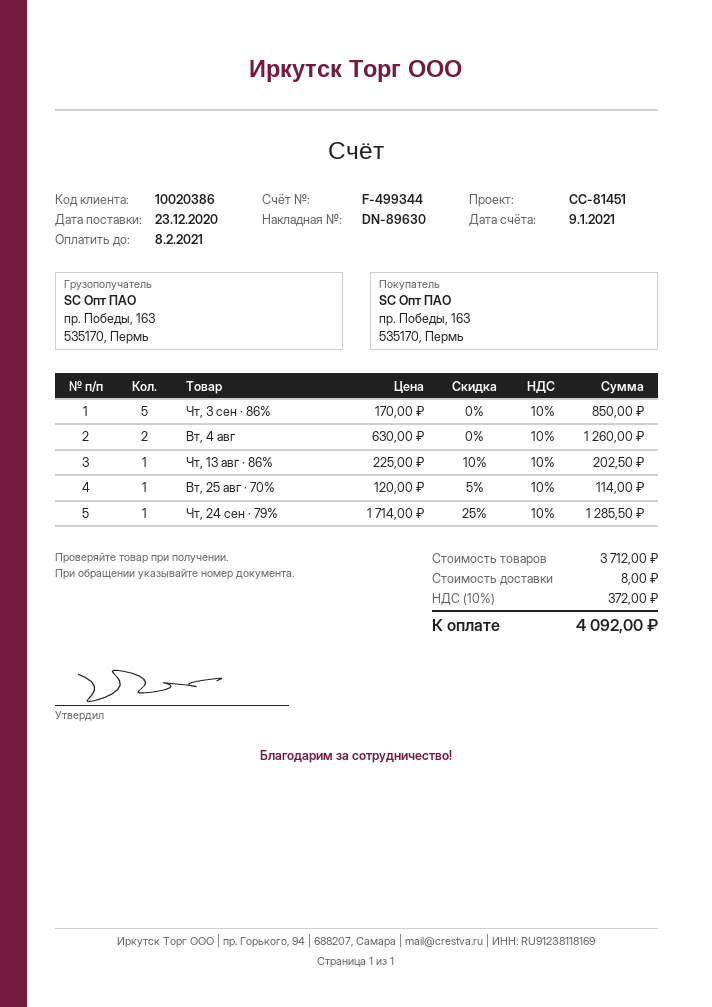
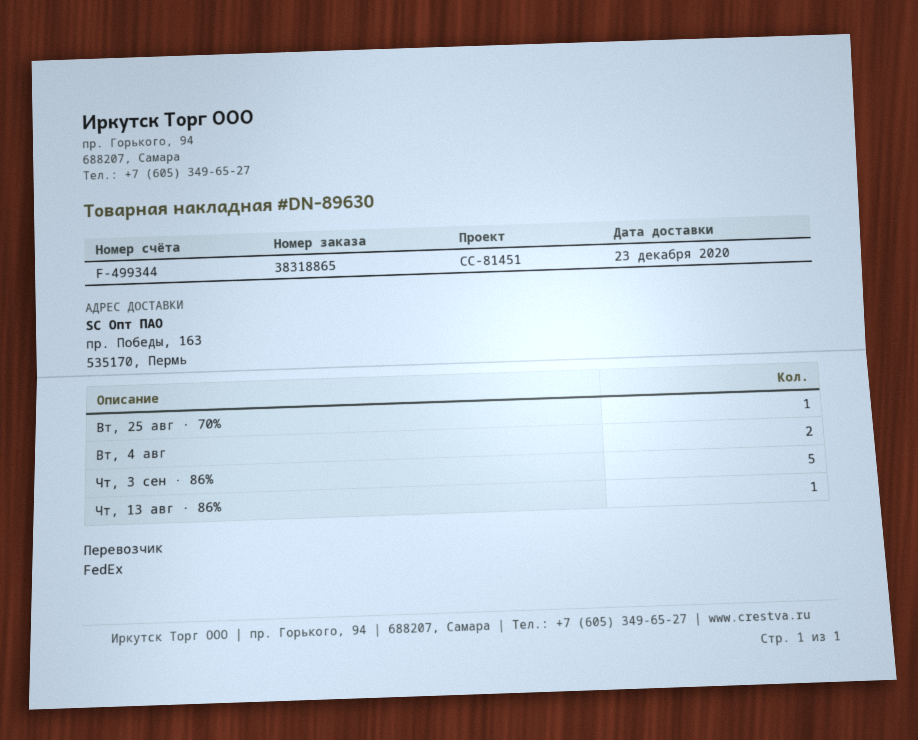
Чт, 24 сен · 79%: 1 -> none

